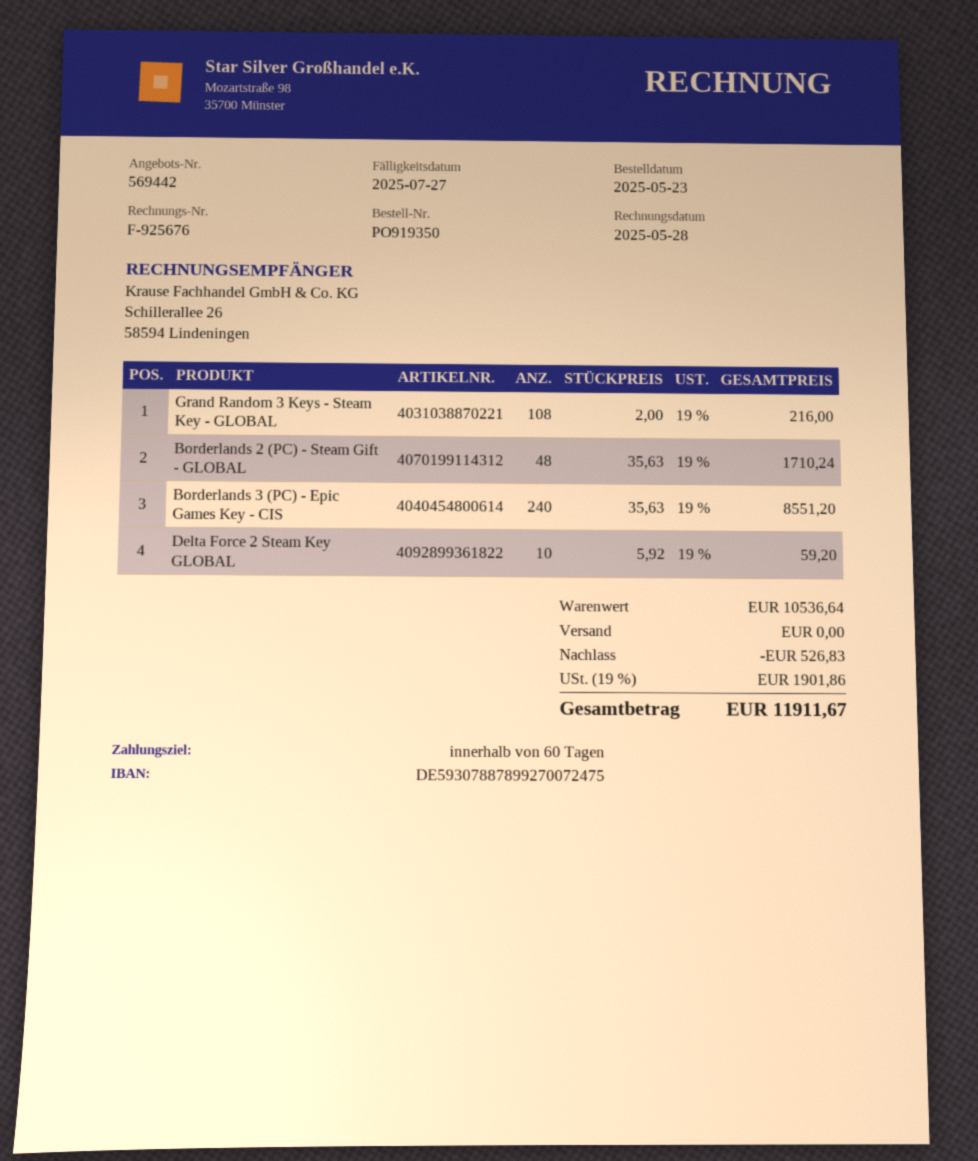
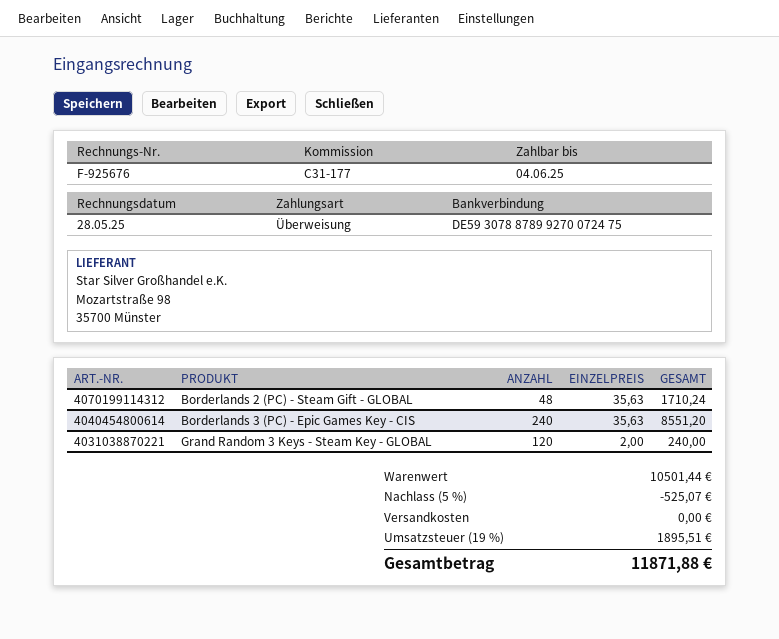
due date: 2025-07-27 -> 2025-06-04
Grand Random 3 Keys - Steam Key - GLOBAL: 108 x 2.00 = 216.00 -> 120 x 2.00 = 240.00
Delta Force 2 Steam Key GLOBAL: 10 x 5.92 = 59.20 -> none
subtotal: 10536.64 -> 10501.44
discount: 526.83 -> 525.07
tax: 19% = 1901.86 -> 19% = 1895.51
total: 11911.67 -> 11871.88

